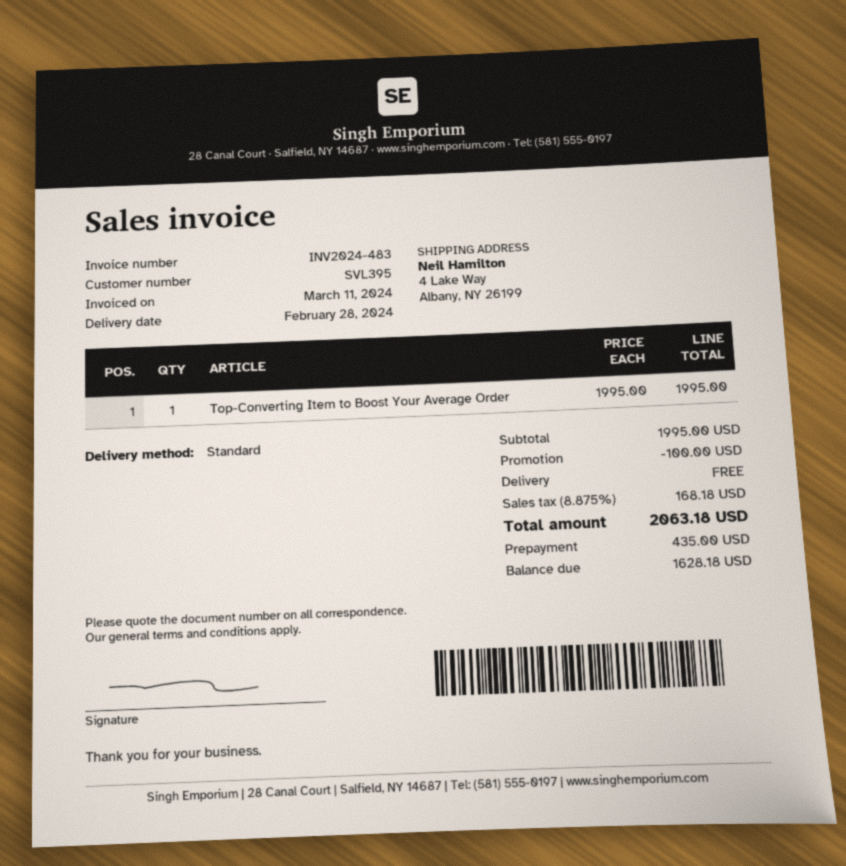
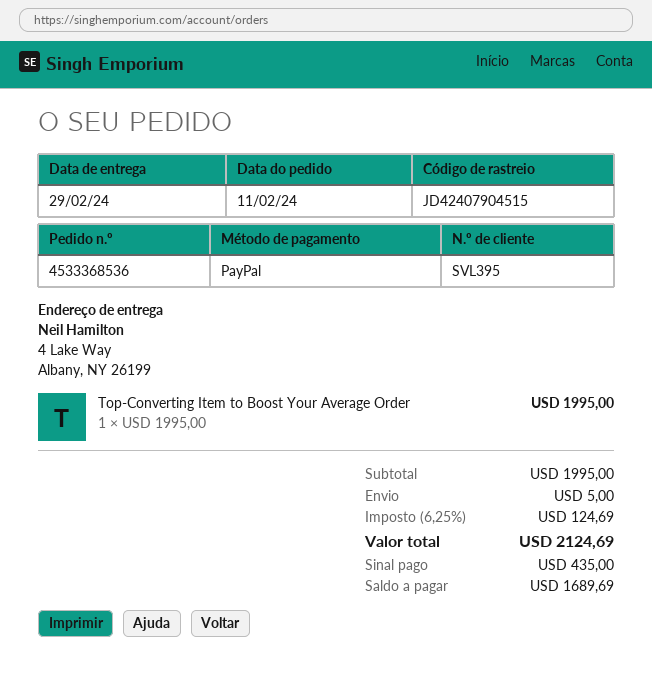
delivery date: 2024-02-28 -> 2024-02-29
discount: 100.00 -> none
shipping: 0.00 -> 5.00
tax: 8.875% = 168.18 -> 6.25% = 124.69
total: 2063.18 -> 2124.69
balance: 1628.18 -> 1689.69

